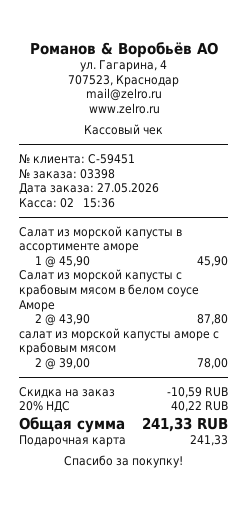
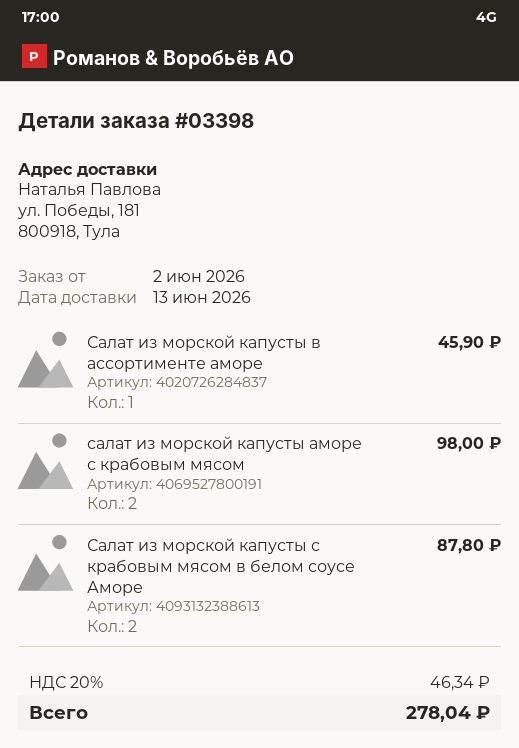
order date: 2026-05-27 -> 2026-06-02
салат из морской капусты аморе с крабовым мясом: 2 for 78.00 -> 2 for 98.00
discount: 10.59 -> none
tax: 20% = 40.22 -> 20% = 46.34
total: 241.33 -> 278.04

